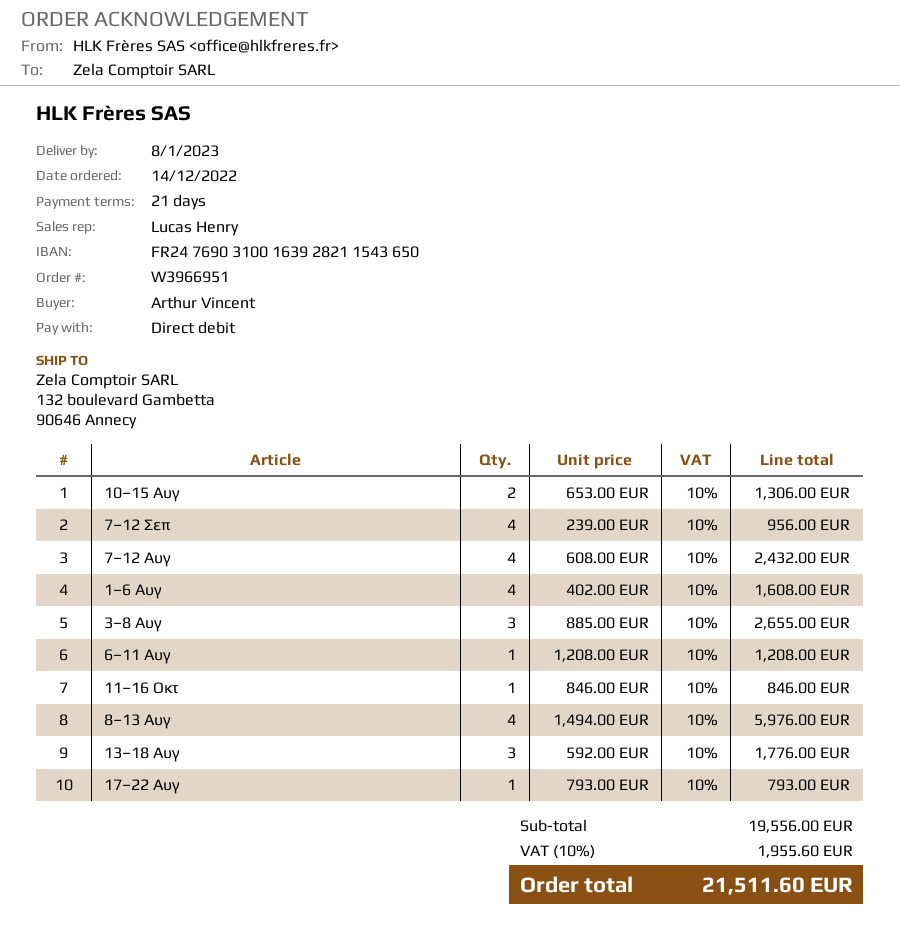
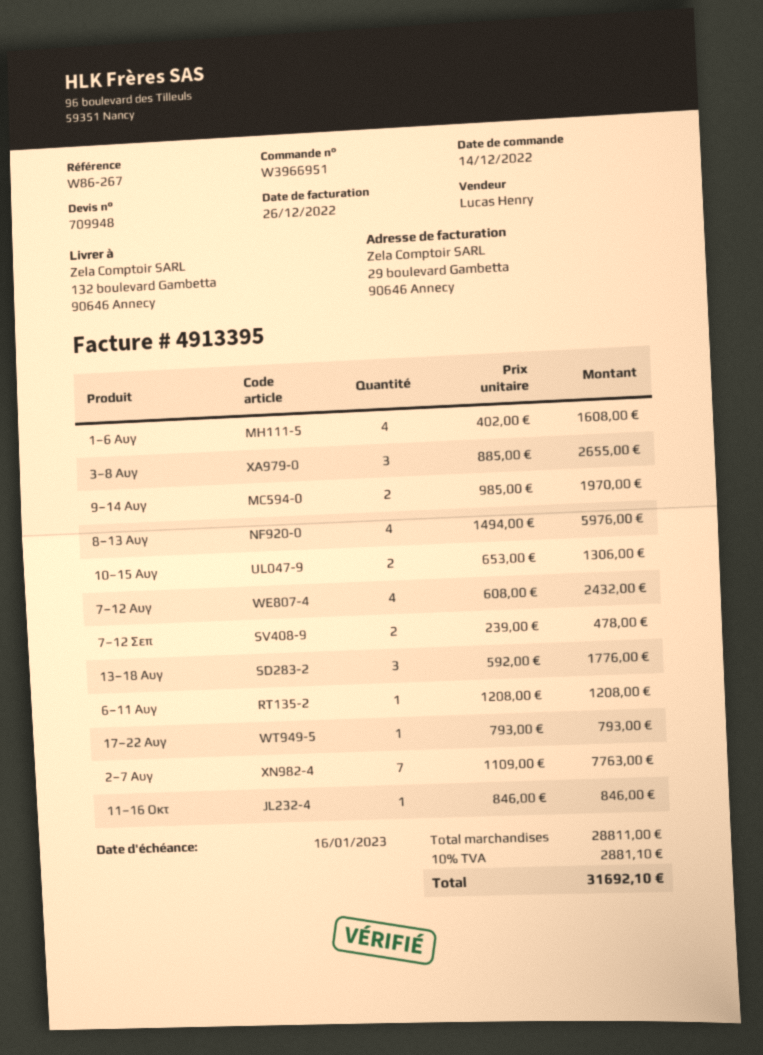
7–12 Σεπ: 4 x 239.00 = 956.00 -> 2 x 239.00 = 478.00
9–14 Αυγ: none -> 2 x 985.00 = 1970.00
2–7 Αυγ: none -> 7 x 1109.00 = 7763.00
subtotal: 19556.00 -> 28811.00
tax: 10% = 1955.60 -> 10% = 2881.10
total: 21511.60 -> 31692.10

